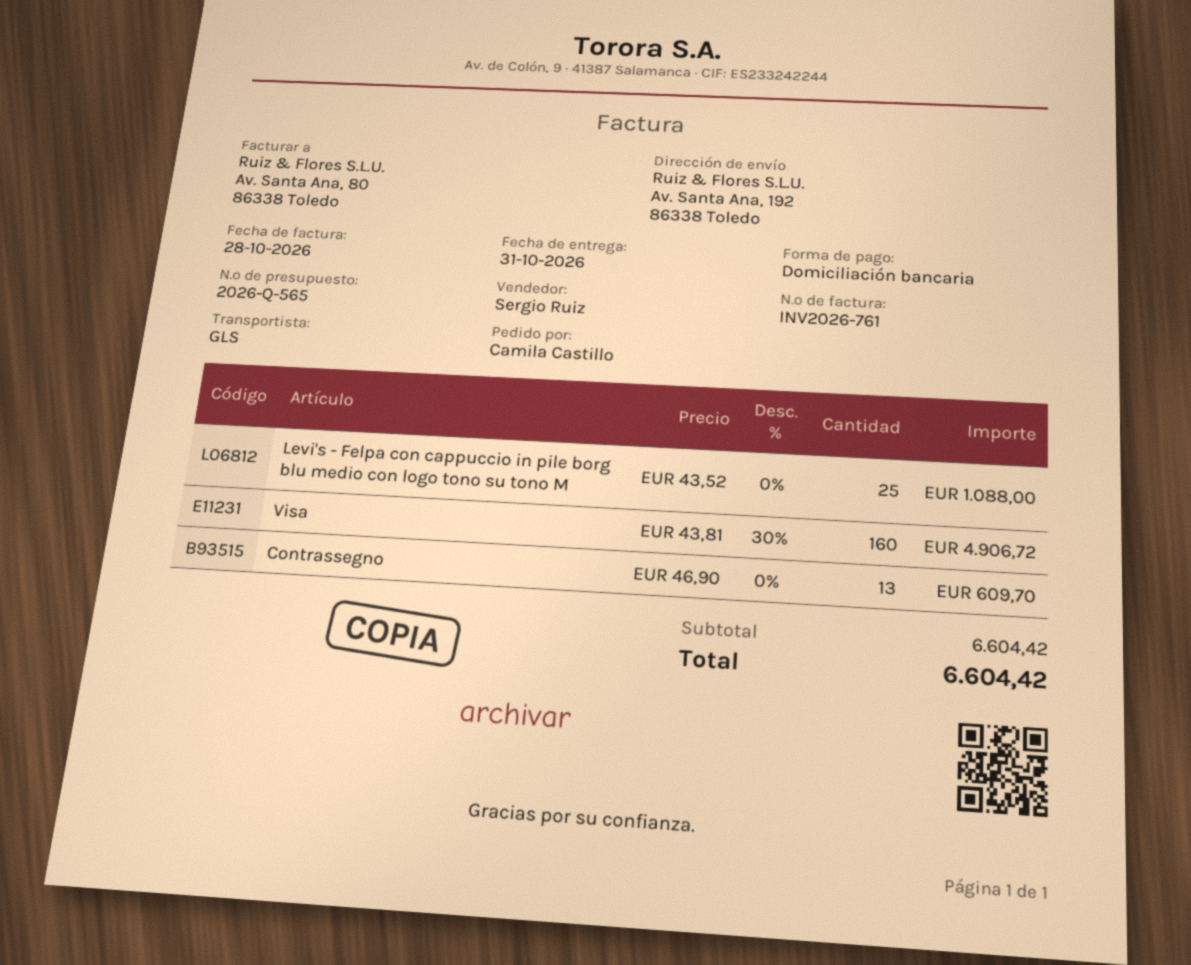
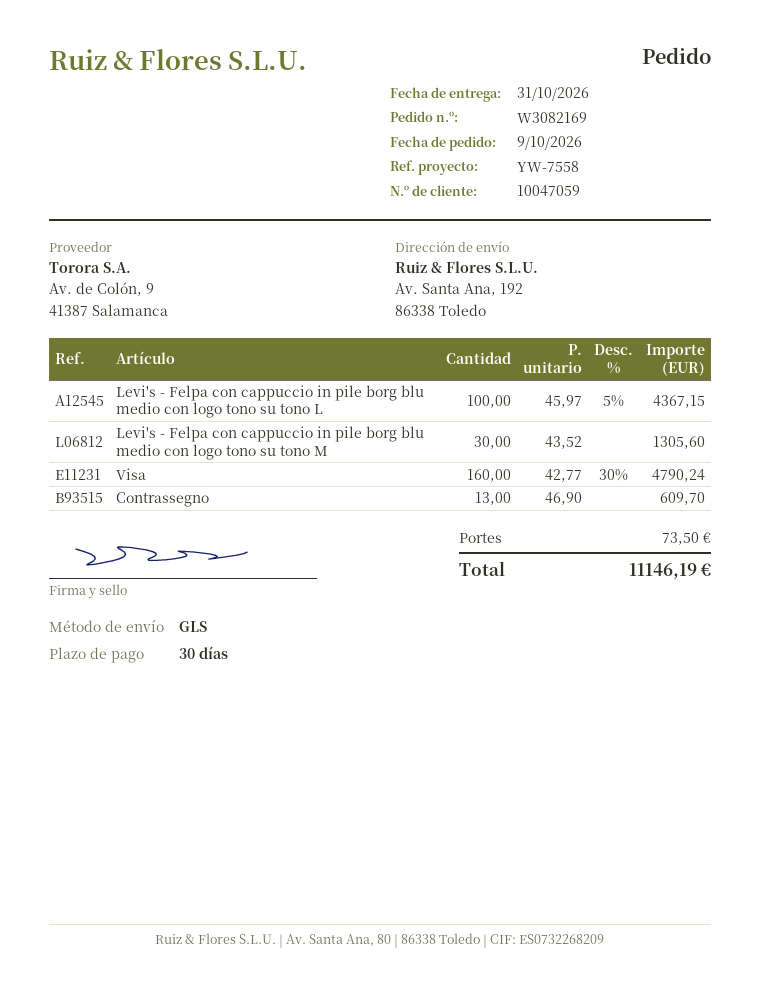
Levi's - Felpa con cappuccio in pile borg blu medio con logo tono su tono M: 25 x 43.52 = 1088.00 -> 30 x 43.52 = 1305.60
Visa: 160 x 43.81 - 30% = 4906.72 -> 160 x 42.77 - 30% = 4790.24
Levi's - Felpa con cappuccio in pile borg blu medio con logo tono su tono L: none -> 100 x 45.97 - 5% = 4367.15
shipping: none -> 73.50
total: 6604.42 -> 11146.19

